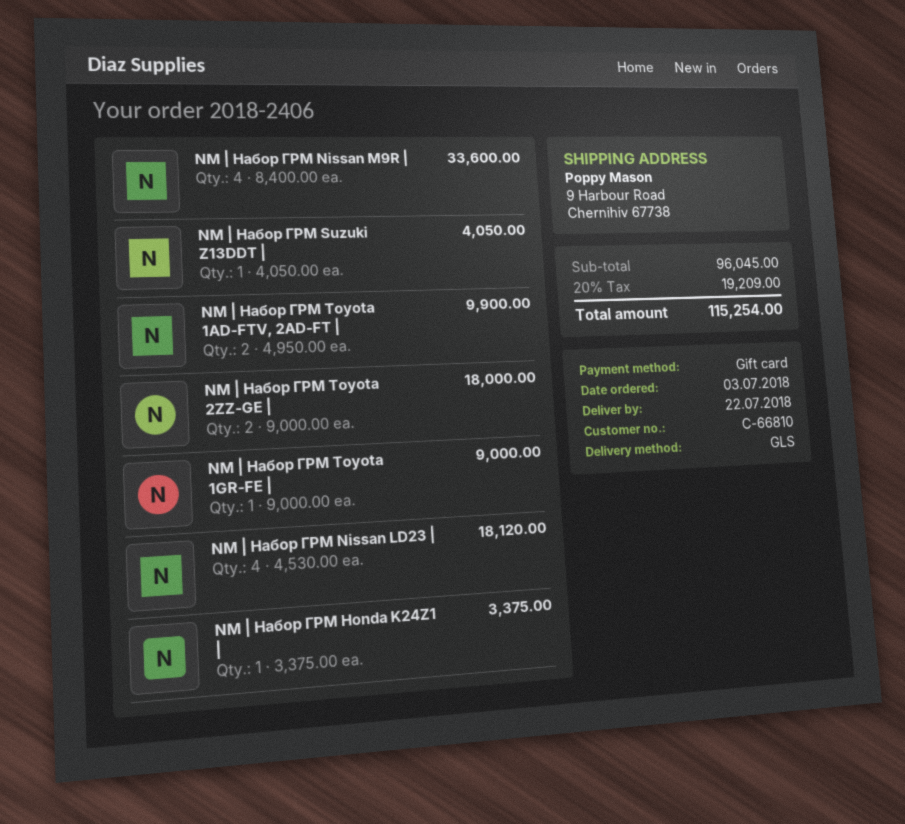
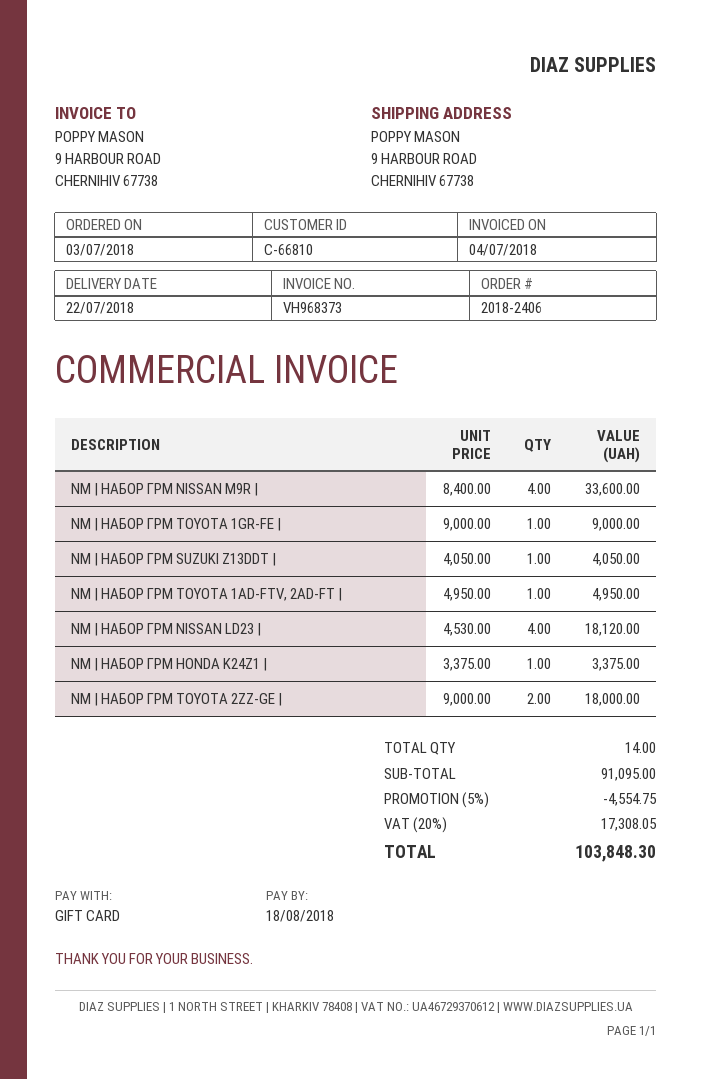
NM | Набор ГРМ Toyota 1AD-FTV, 2AD-FT |: 2 x 4950.00 = 9900.00 -> 1 x 4950.00 = 4950.00
subtotal: 96045.00 -> 91095.00
discount: none -> 5% = 4554.75
tax: 20% = 19209.00 -> 20% = 17308.05
total: 115254.00 -> 103848.30

